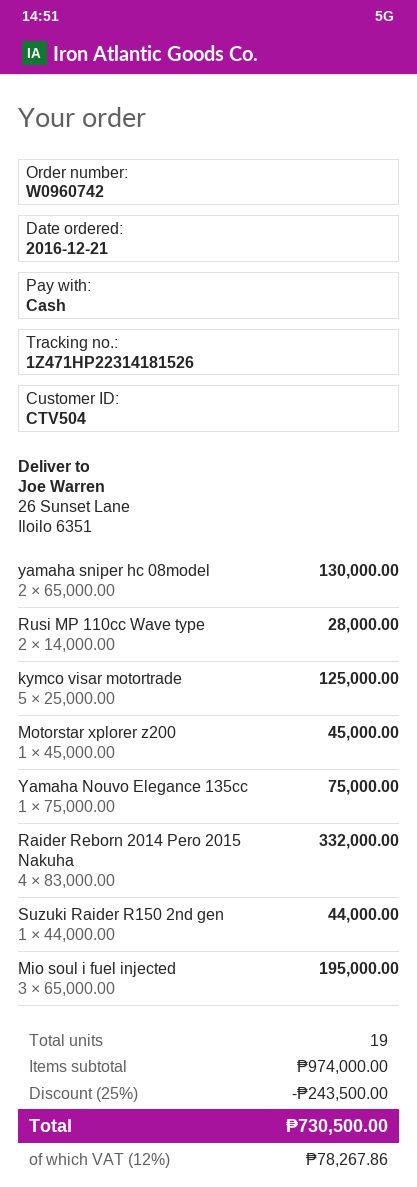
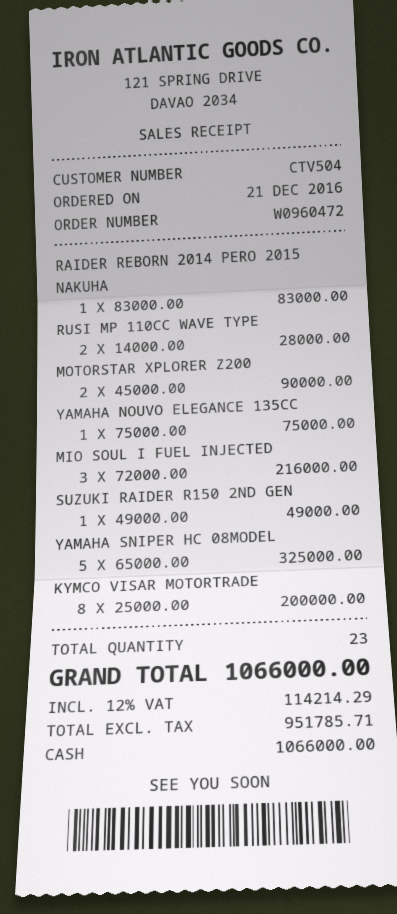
order number: W0960742 -> W0960472
yamaha sniper hc 08model: 2 x 65000.00 = 130000.00 -> 5 x 65000.00 = 325000.00
kymco visar motortrade: 5 x 25000.00 = 125000.00 -> 8 x 25000.00 = 200000.00
Motorstar xplorer z200: 1 x 45000.00 = 45000.00 -> 2 x 45000.00 = 90000.00
Raider Reborn 2014 Pero 2015 Nakuha: 4 x 83000.00 = 332000.00 -> 1 x 83000.00 = 83000.00
Suzuki Raider R150 2nd gen: 1 x 44000.00 = 44000.00 -> 1 x 49000.00 = 49000.00
Mio soul i fuel injected: 3 x 65000.00 = 195000.00 -> 3 x 72000.00 = 216000.00
total quantity: 19 -> 23
discount: 25% = 243500.00 -> none
tax: 12% = 78267.86 -> 12% = 114214.29
total: 730500.00 -> 1066000.00

